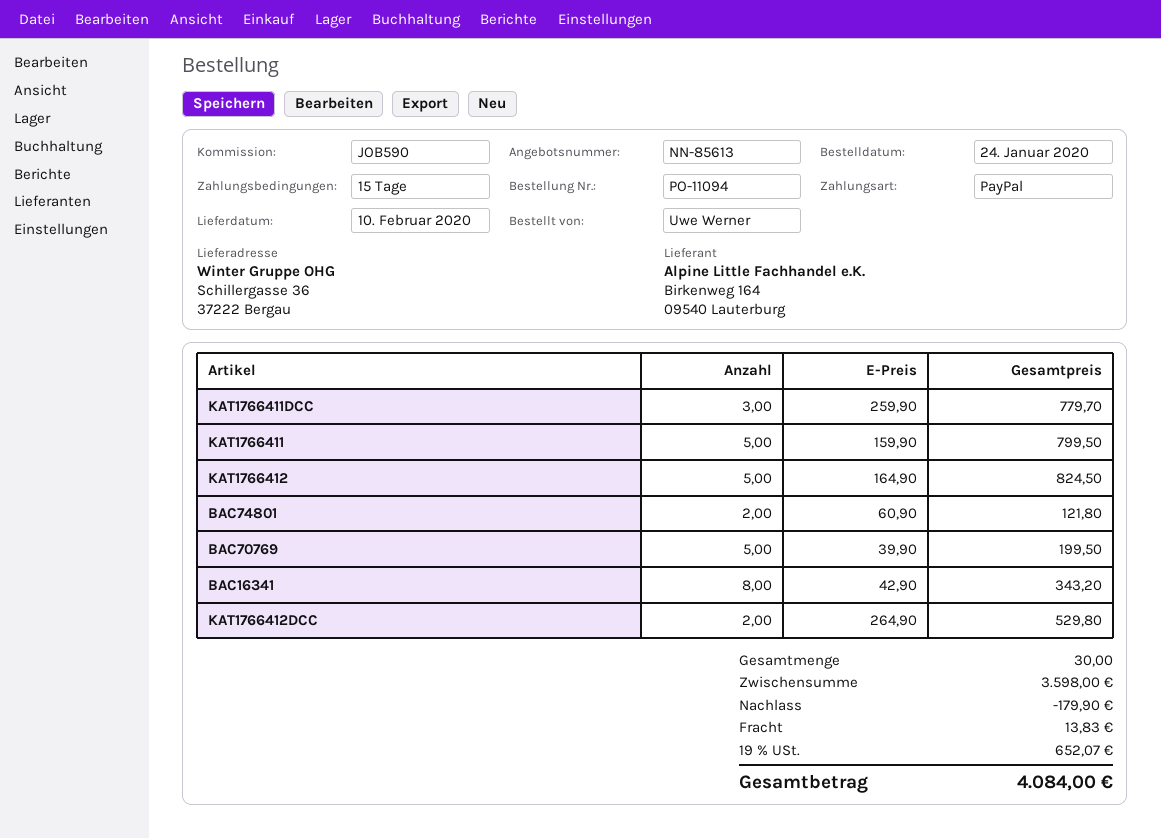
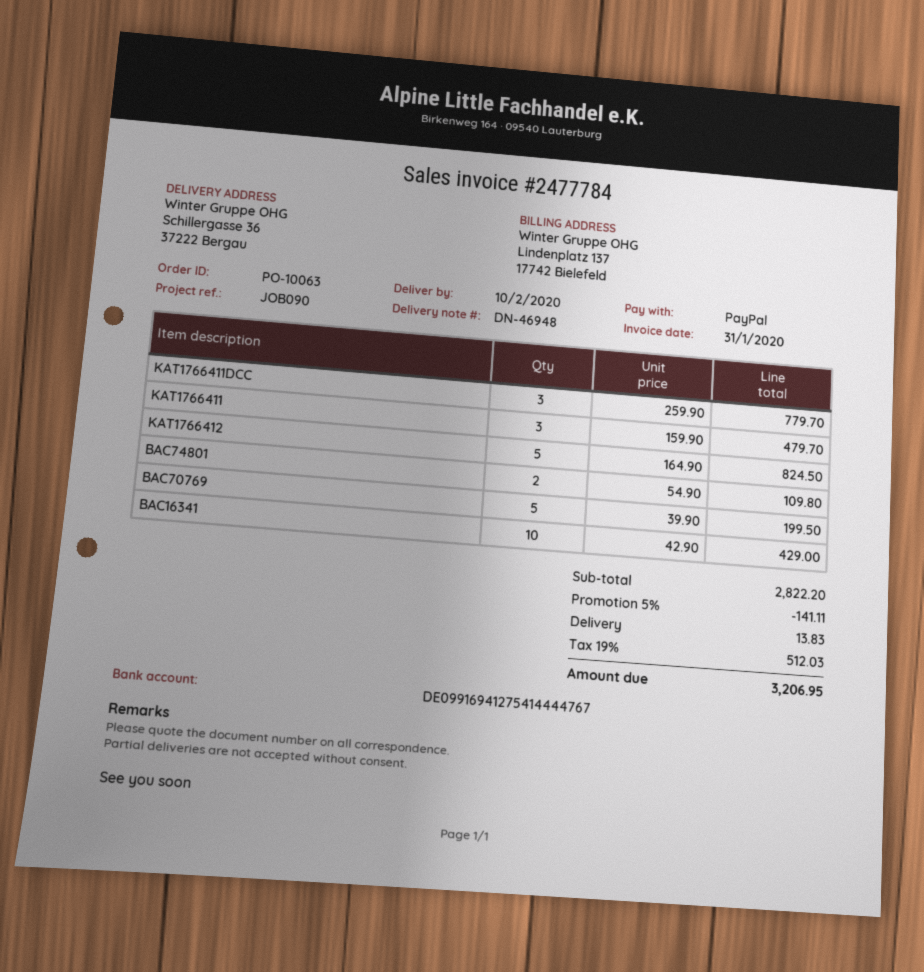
order number: PO-11094 -> PO-10063
reference: JOB590 -> JOB090
KAT1766411: 5 x 159.90 = 799.50 -> 3 x 159.90 = 479.70
BAC74801: 2 x 60.90 = 121.80 -> 2 x 54.90 = 109.80
BAC16341: 8 x 42.90 = 343.20 -> 10 x 42.90 = 429.00
KAT1766412DCC: 2 x 264.90 = 529.80 -> none
subtotal: 3598.00 -> 2822.20
discount: 179.90 -> 141.11
tax: 19% = 652.07 -> 19% = 512.03
total: 4084.00 -> 3206.95

